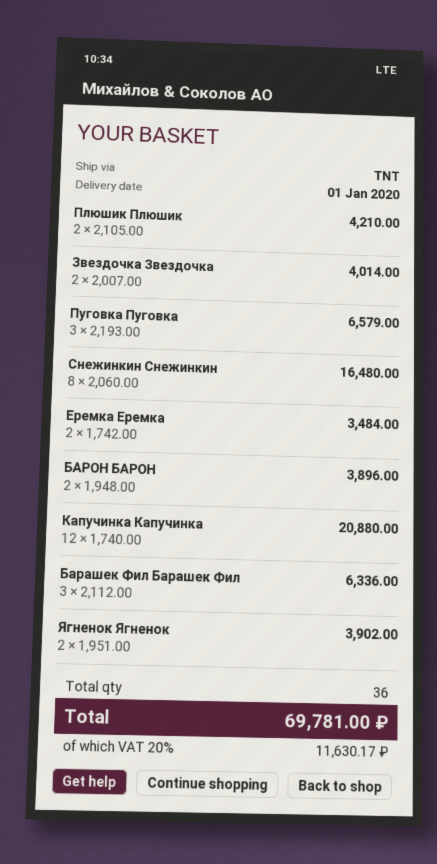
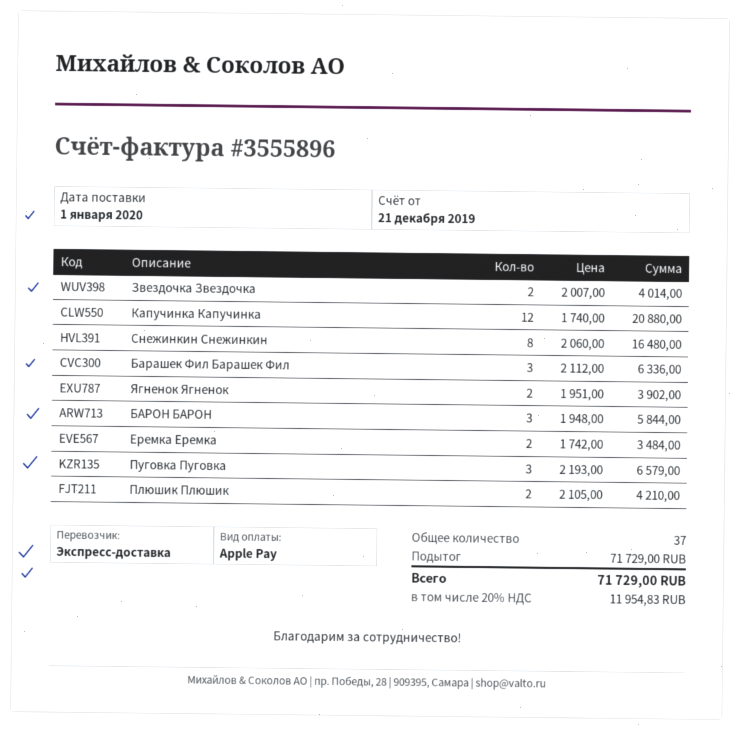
shipping method: TNT -> express
БАРОН БАРОН: 2 x 1948.00 = 3896.00 -> 3 x 1948.00 = 5844.00
total quantity: 36 -> 37
tax: 20% = 11630.17 -> 20% = 11954.83
total: 69781.00 -> 71729.00

